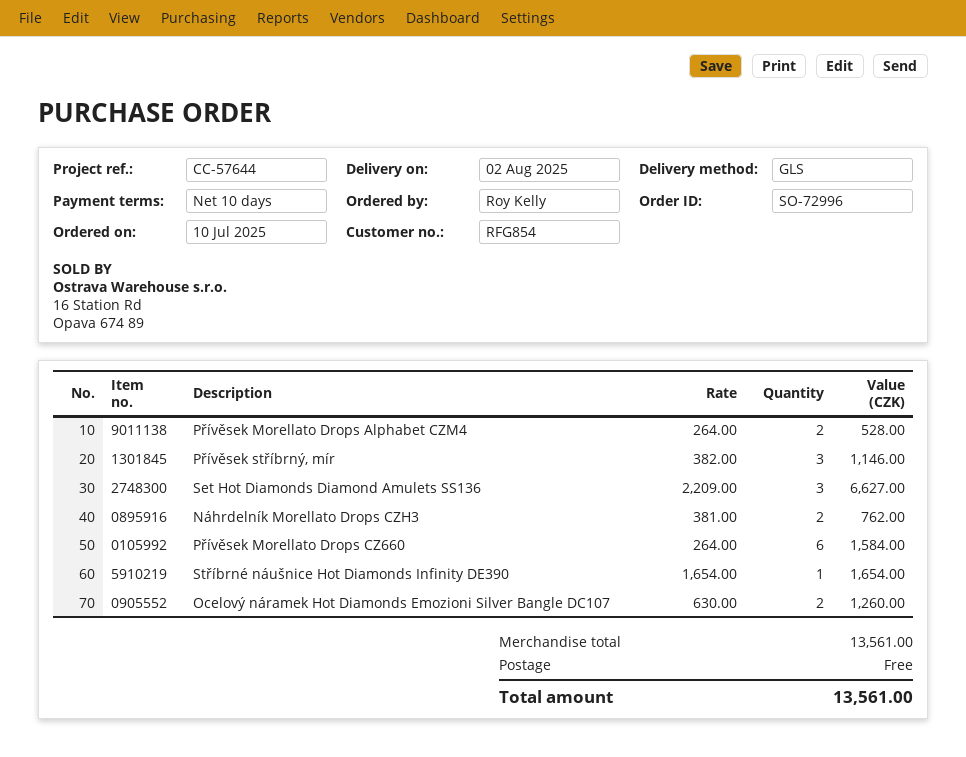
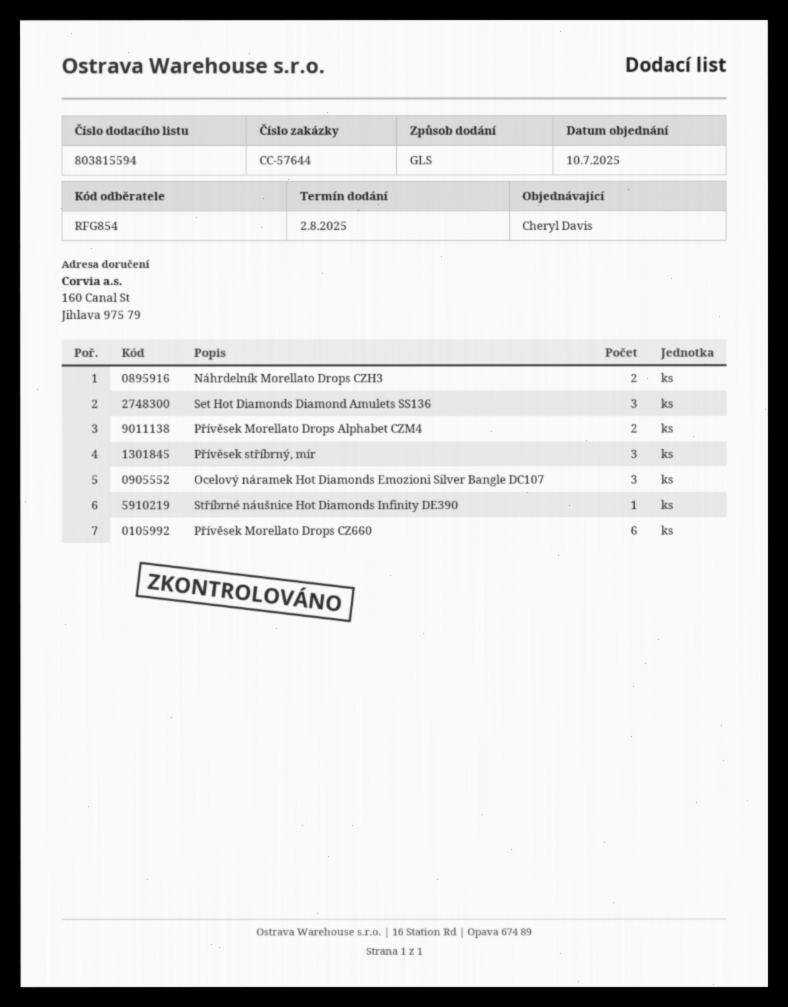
ordered by: Roy Kelly -> Cheryl Davis
Ocelový náramek Hot Diamonds Emozioni Silver Bangle DC107: 2 -> 3

